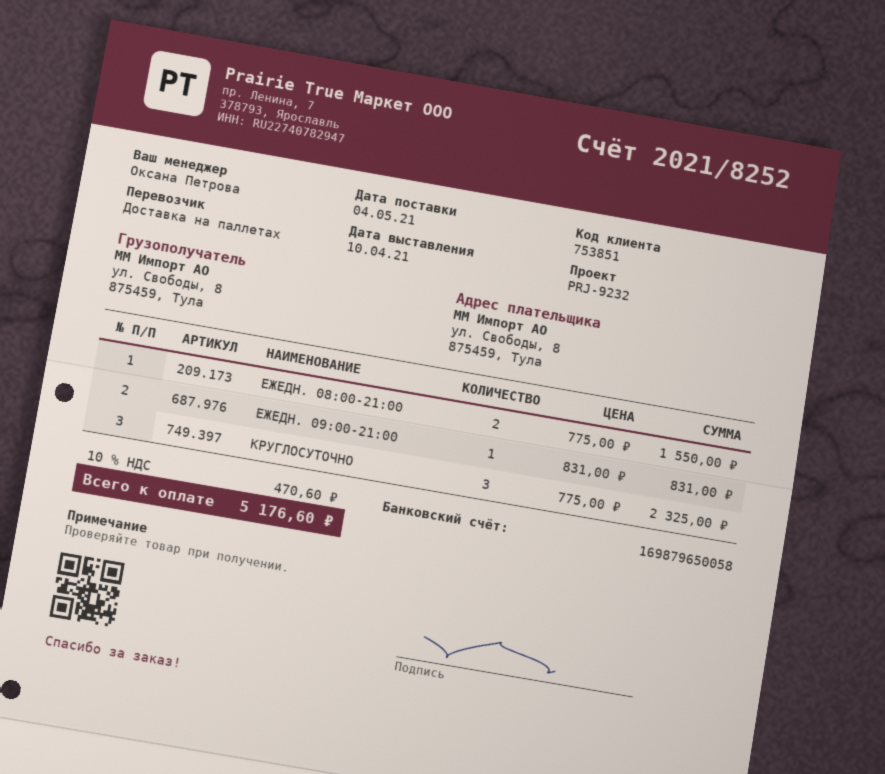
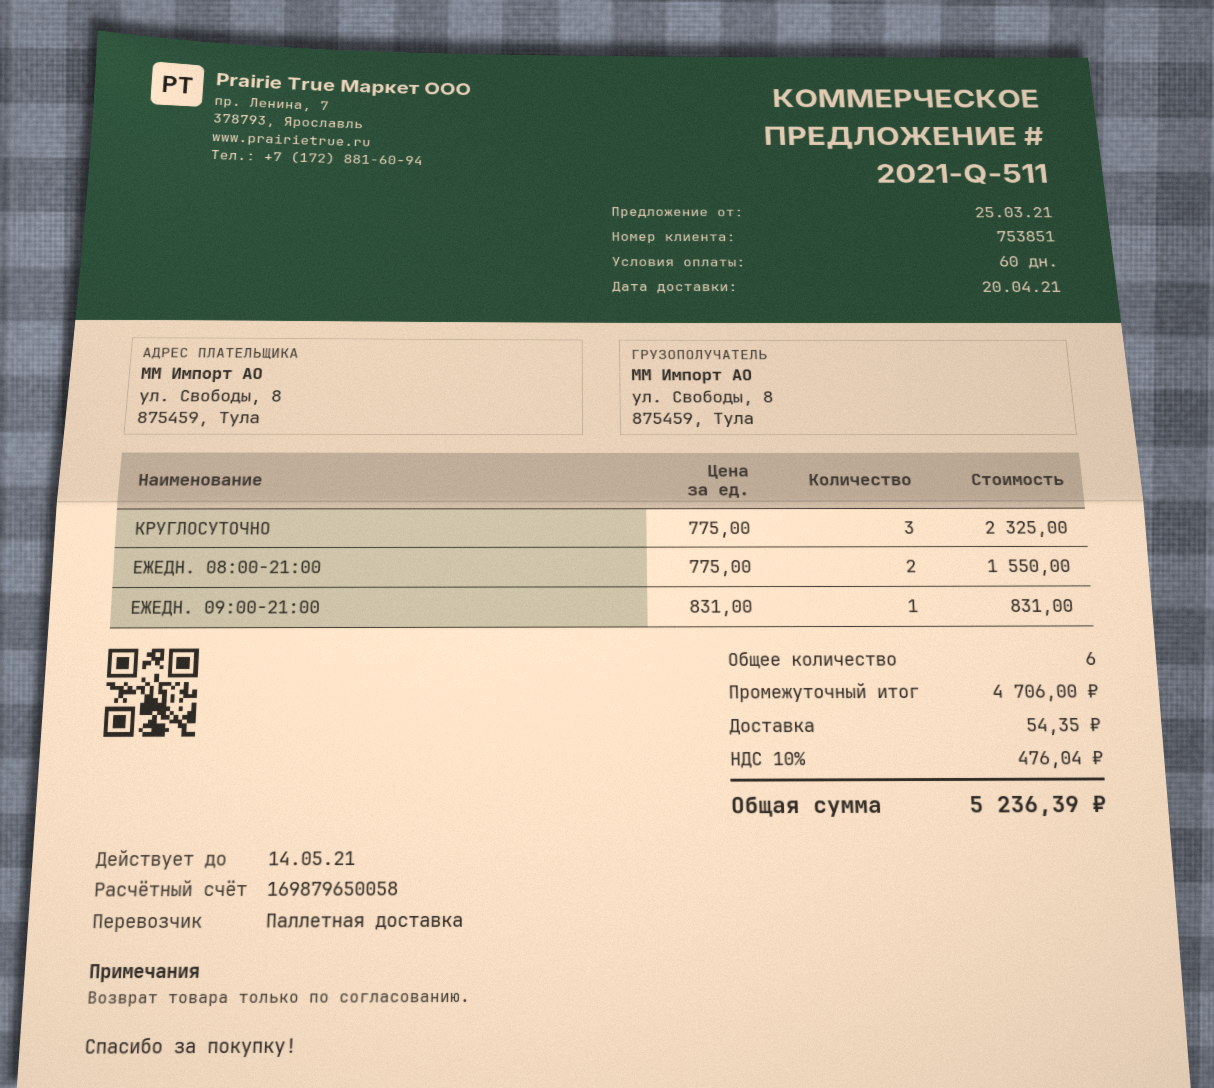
delivery date: 2021-05-04 -> 2021-04-20
shipping: none -> 54.35
tax: 10% = 470.60 -> 10% = 476.04
total: 5176.60 -> 5236.39

